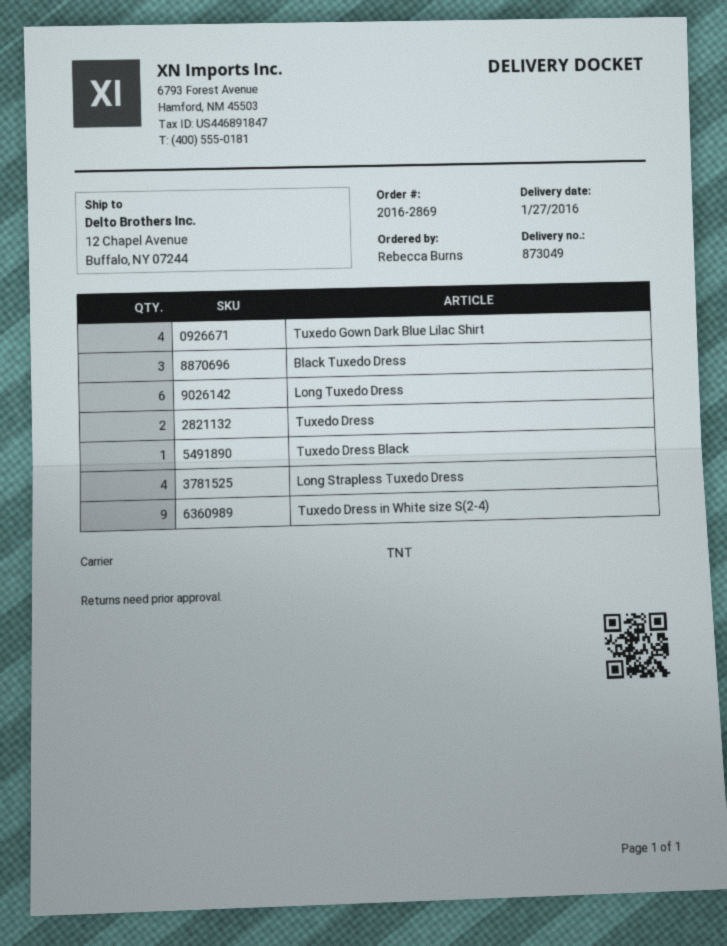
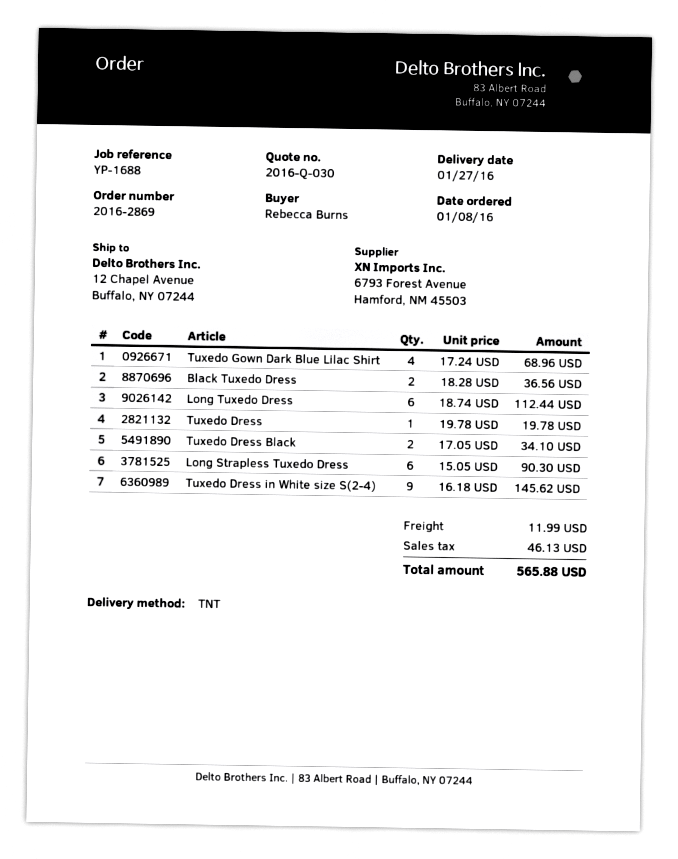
Black Tuxedo Dress: 3 -> 2
Tuxedo Dress: 2 -> 1
Tuxedo Dress Black: 1 -> 2
Long Strapless Tuxedo Dress: 4 -> 6

